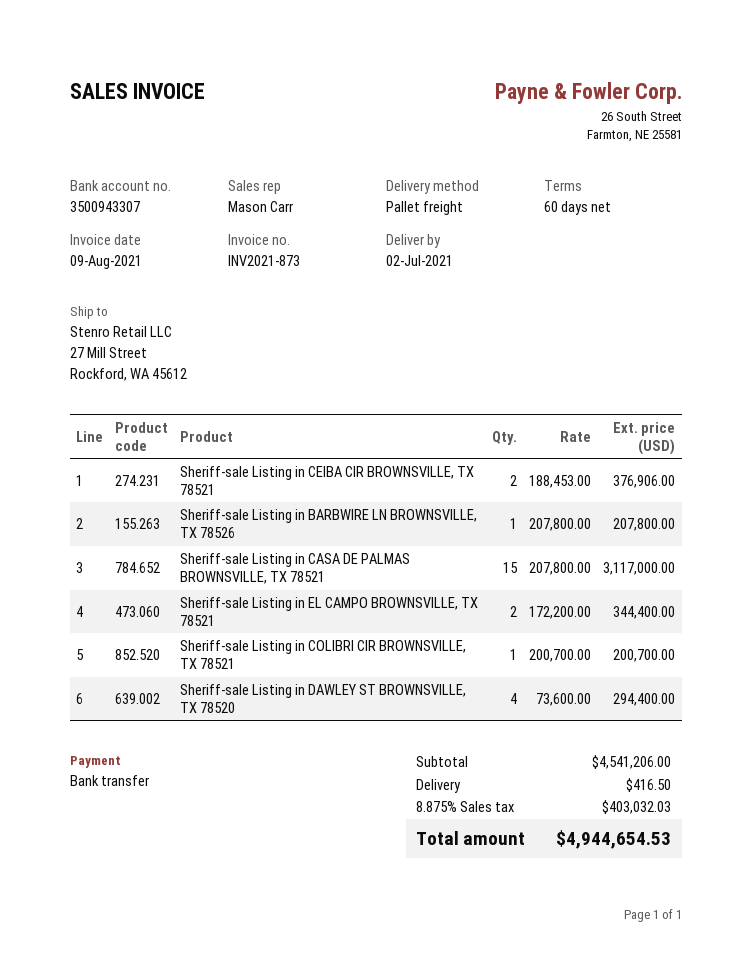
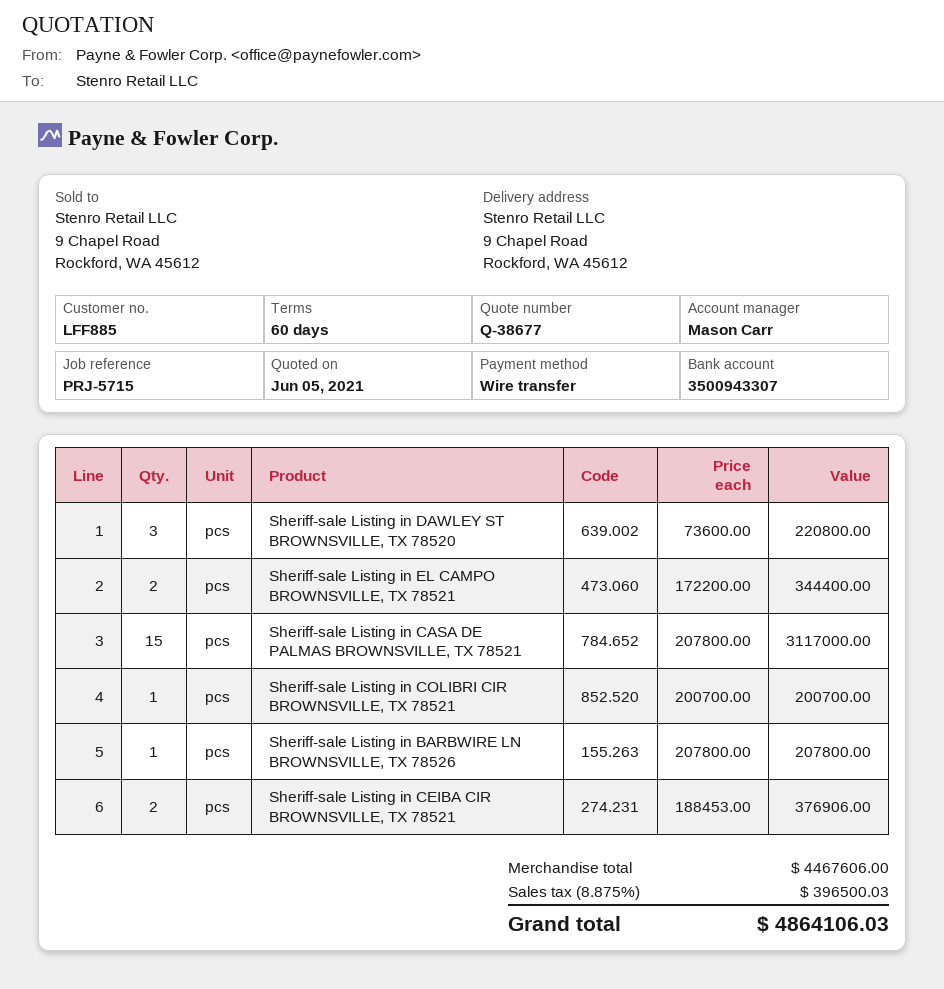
ship to: 27 Mill Street, Rockford, WA 45612 -> 9 Chapel Road, Rockford, WA 45612
Sheriff-sale Listing in DAWLEY ST BROWNSVILLE, TX 78520: 4 x 73600.00 = 294400.00 -> 3 x 73600.00 = 220800.00
subtotal: 4541206.00 -> 4467606.00
shipping: 416.50 -> none
tax: 8.875% = 403032.03 -> 8.875% = 396500.03
total: 4944654.53 -> 4864106.03

